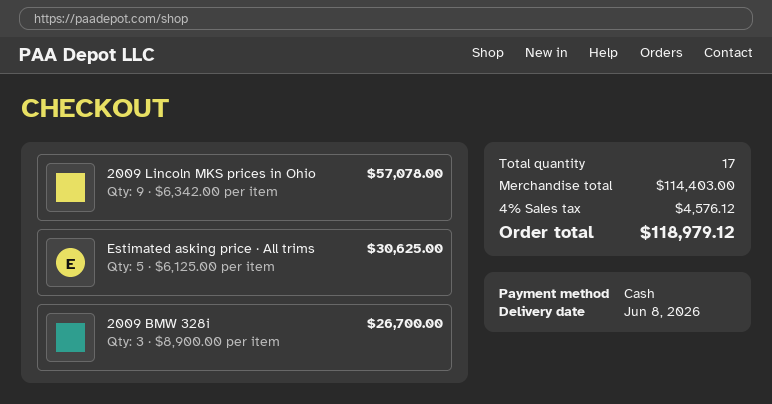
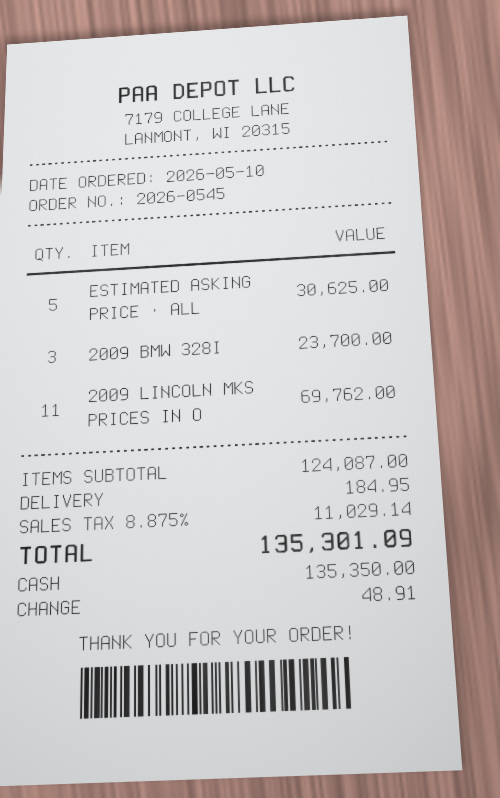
2009 Lincoln MKS prices in Ohio: 9 for 57078.00 -> 11 for 69762.00
2009 BMW 328i: 3 for 26700.00 -> 3 for 23700.00
subtotal: 114403.00 -> 124087.00
shipping: none -> 184.95
tax: 4% = 4576.12 -> 8.875% = 11029.14
total: 118979.12 -> 135301.09

